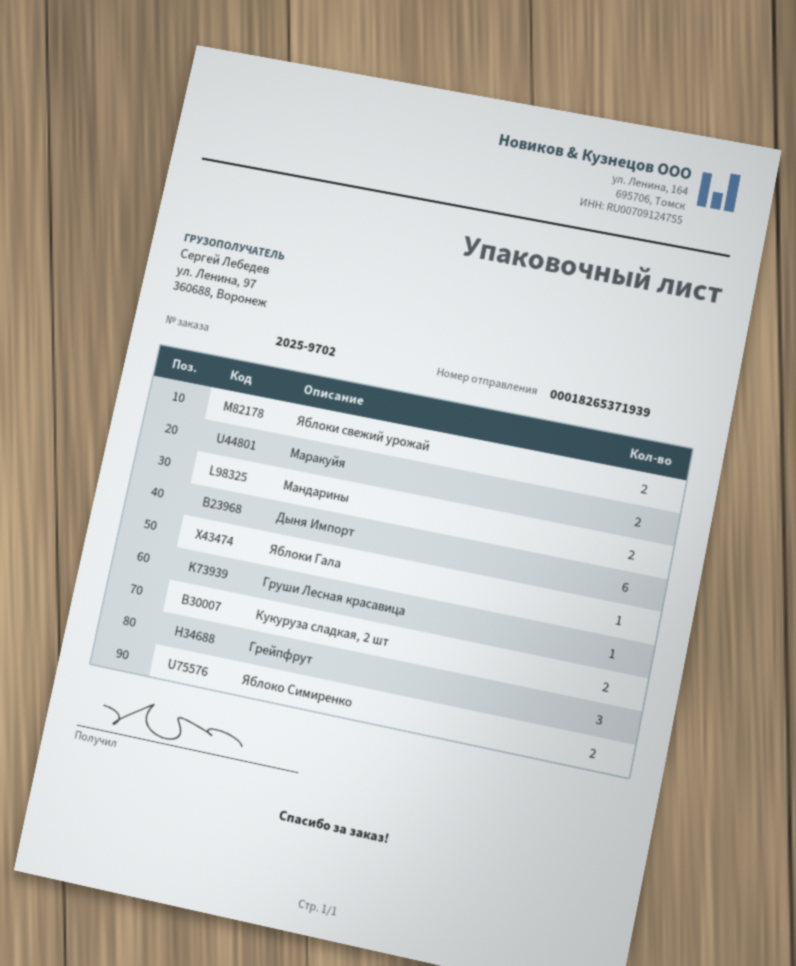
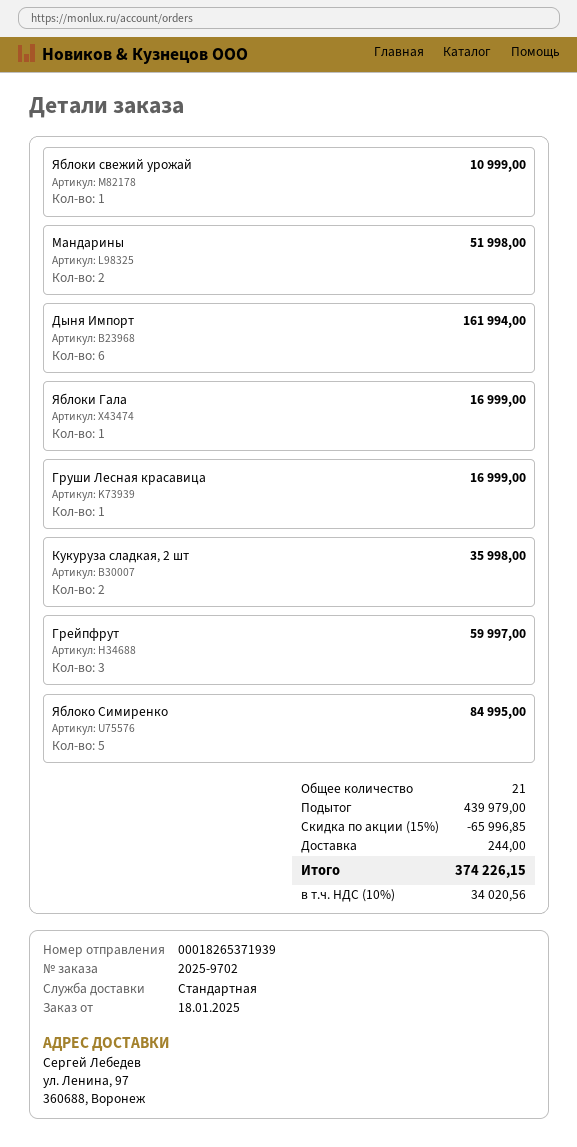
Яблоки свежий урожай: 2 -> 1
Маракуйя: 2 -> none
Яблоко Симиренко: 2 -> 5

